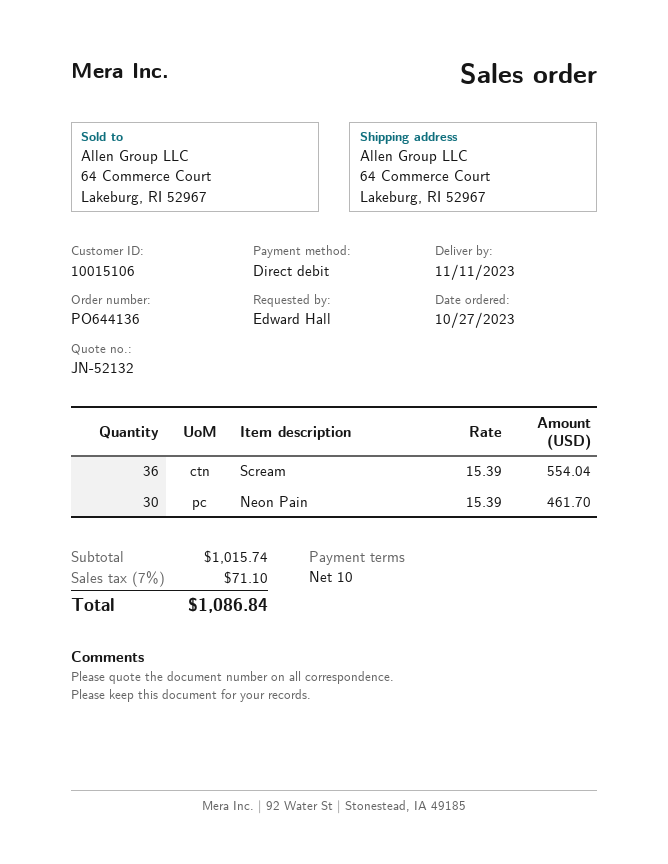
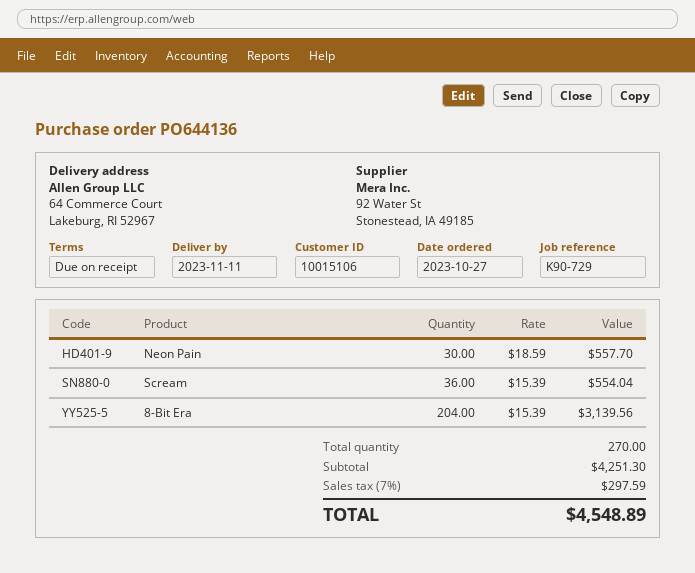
payment terms: 10 days -> on receipt
Neon Pain: 30 x 15.39 = 461.70 -> 30 x 18.59 = 557.70
8-Bit Era: none -> 204 x 15.39 = 3139.56
subtotal: 1015.74 -> 4251.30
tax: 7% = 71.10 -> 7% = 297.59
total: 1086.84 -> 4548.89

